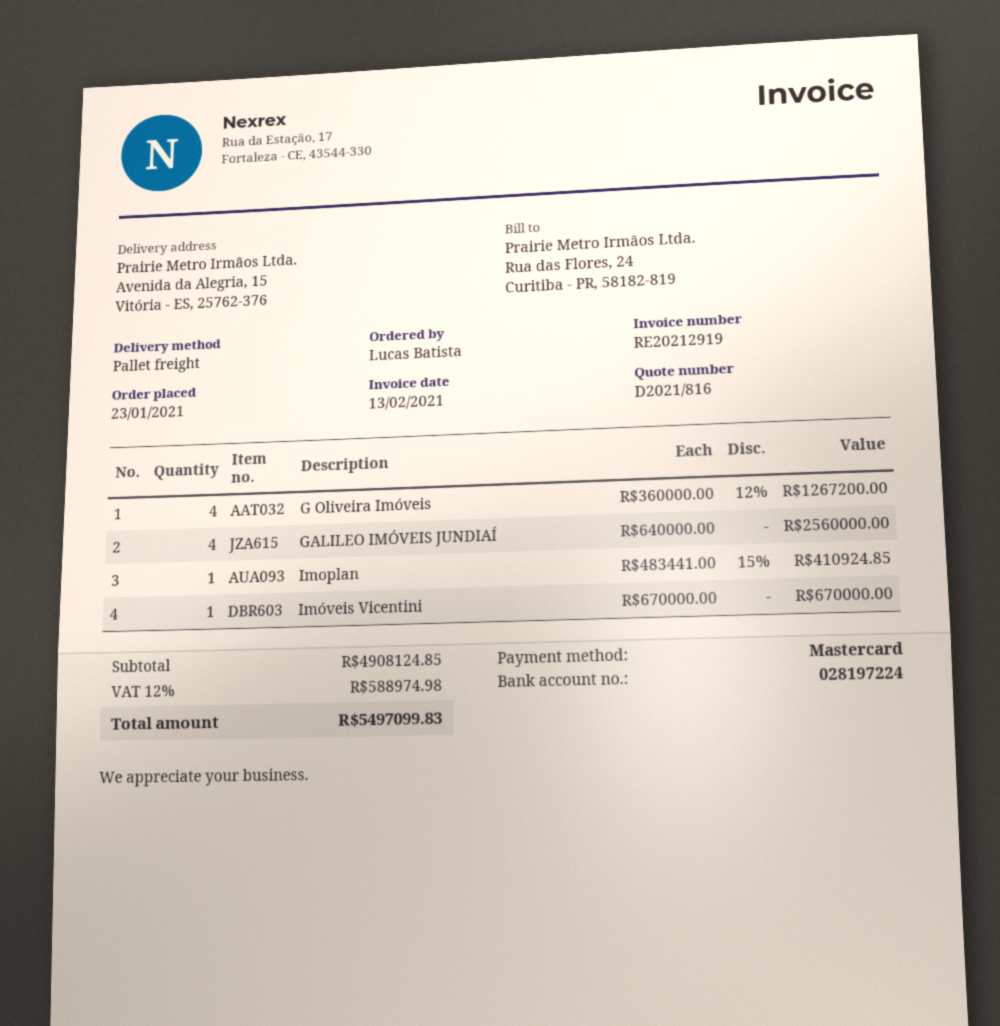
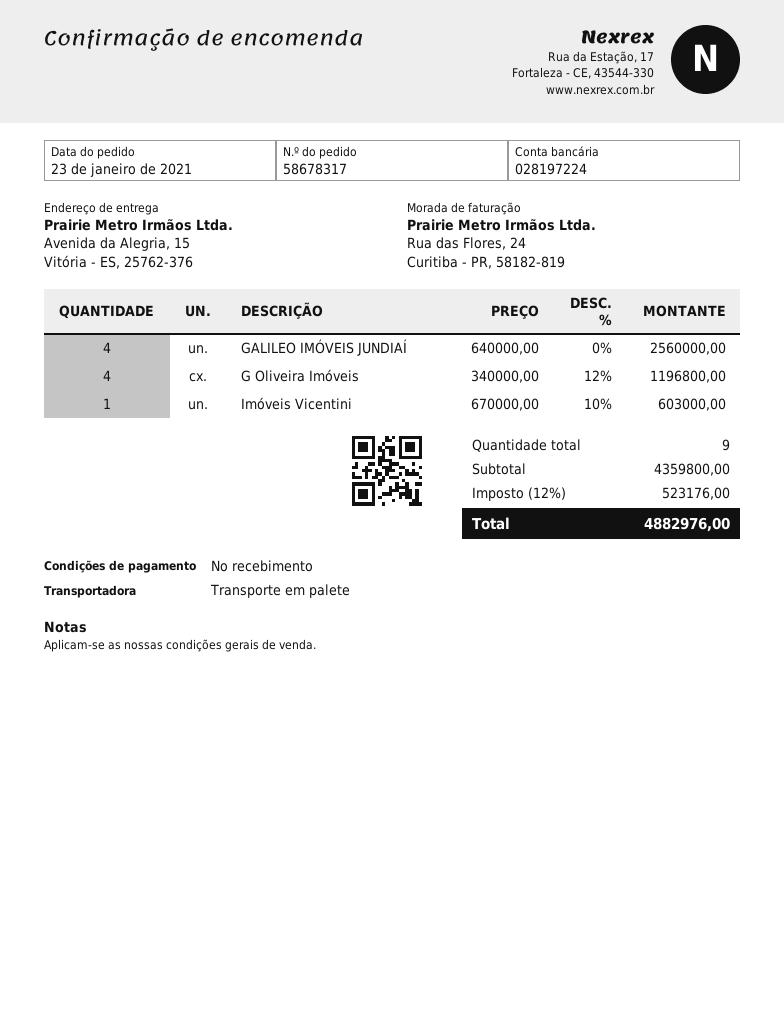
G Oliveira Imóveis: 4 x 360000.00 - 12% = 1267200.00 -> 4 x 340000.00 - 12% = 1196800.00
Imoplan: 1 x 483441.00 - 15% = 410924.85 -> none
Imóveis Vicentini: 1 x 670000.00 = 670000.00 -> 1 x 670000.00 - 10% = 603000.00
subtotal: 4908124.85 -> 4359800.00
tax: 12% = 588974.98 -> 12% = 523176.00
total: 5497099.83 -> 4882976.00

